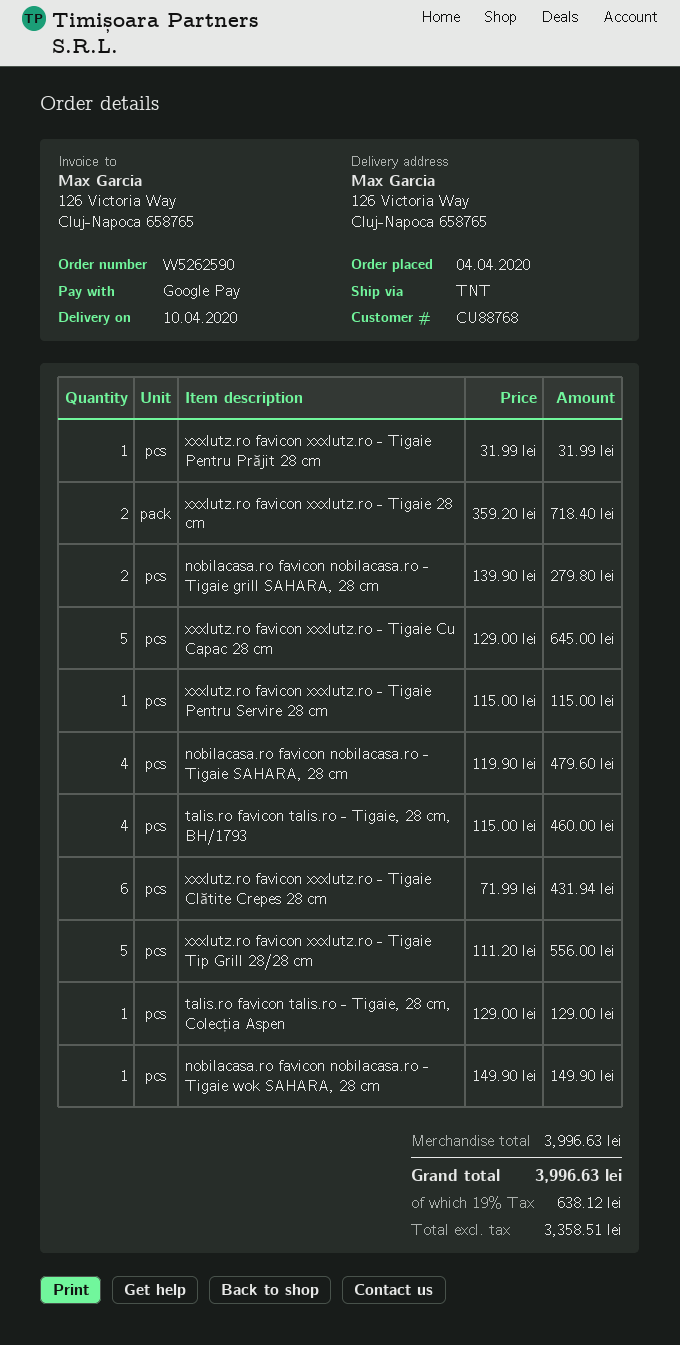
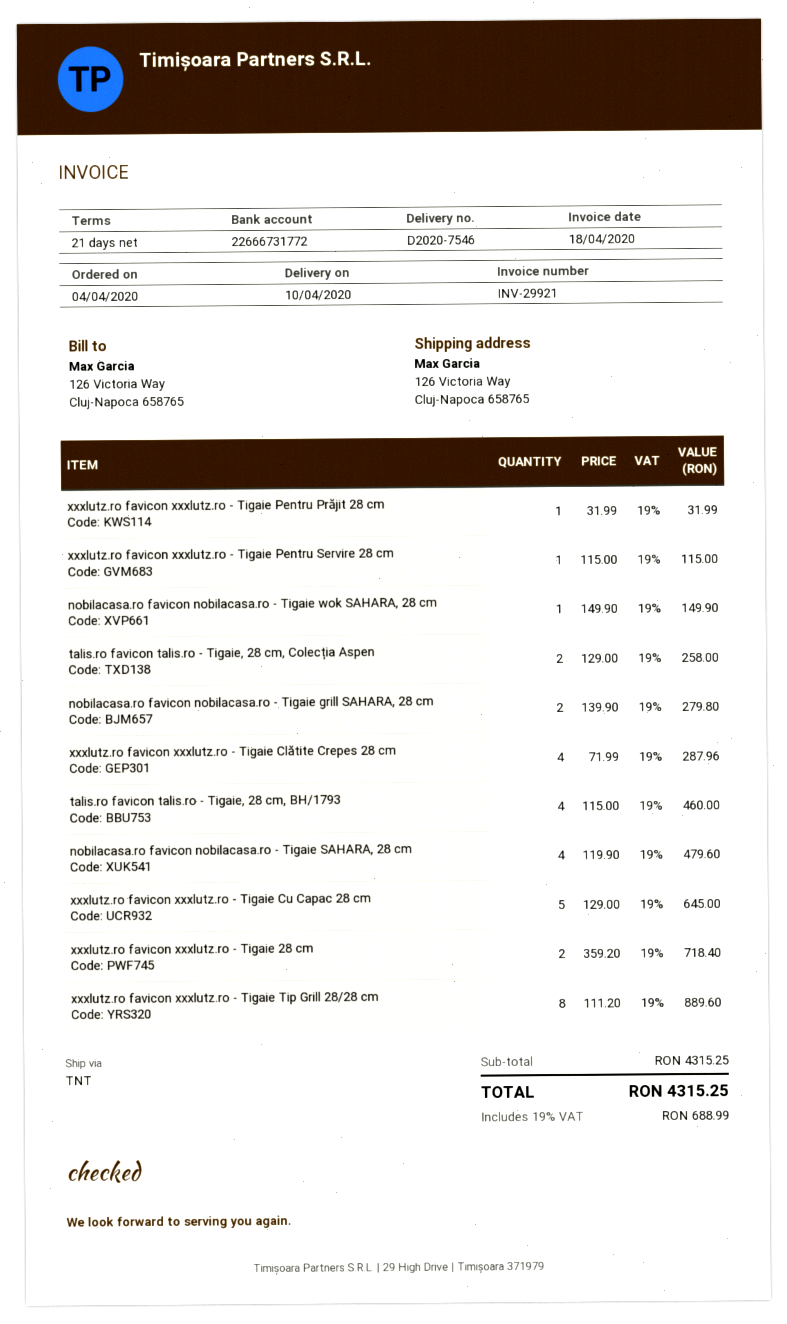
xxxlutz.ro favicon xxxlutz.ro - Tigaie Clătite Crepes 28 cm: 6 x 71.99 = 431.94 -> 4 x 71.99 = 287.96
xxxlutz.ro favicon xxxlutz.ro - Tigaie Tip Grill 28/28 cm: 5 x 111.20 = 556.00 -> 8 x 111.20 = 889.60
talis.ro favicon talis.ro - Tigaie, 28 cm, Colecția Aspen: 1 x 129.00 = 129.00 -> 2 x 129.00 = 258.00
subtotal: 3996.63 -> 4315.25
tax: 19% = 638.12 -> 19% = 688.99
total: 3996.63 -> 4315.25

